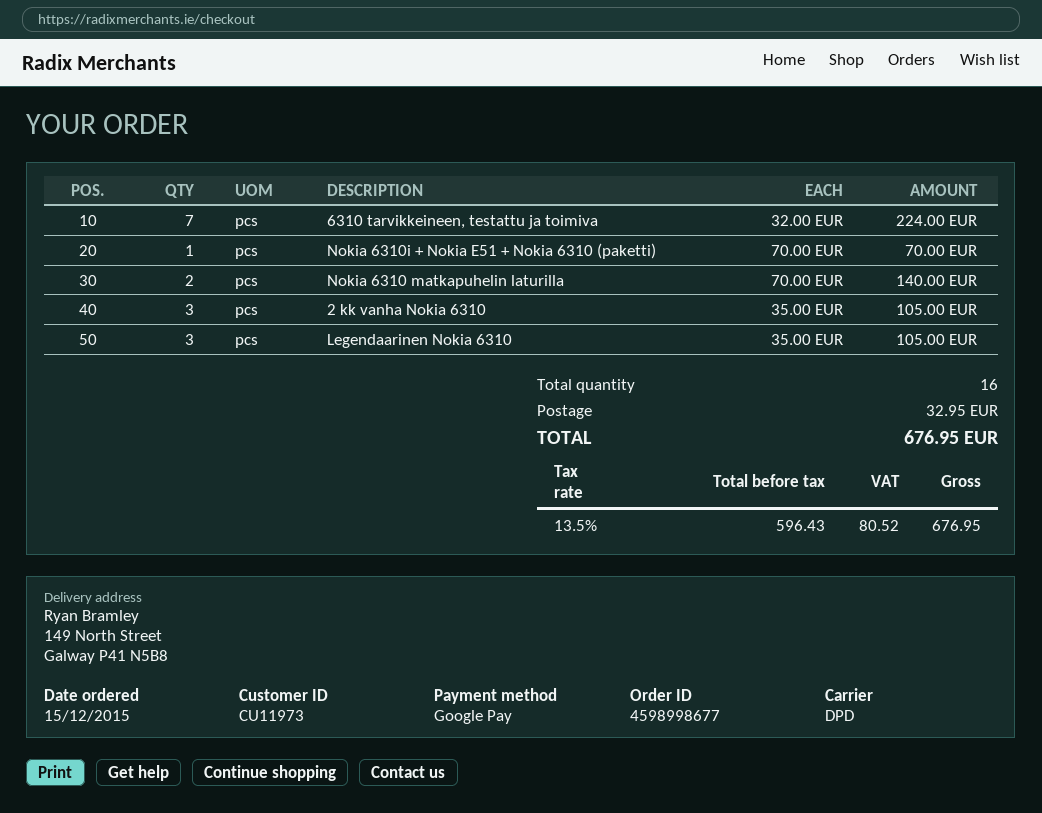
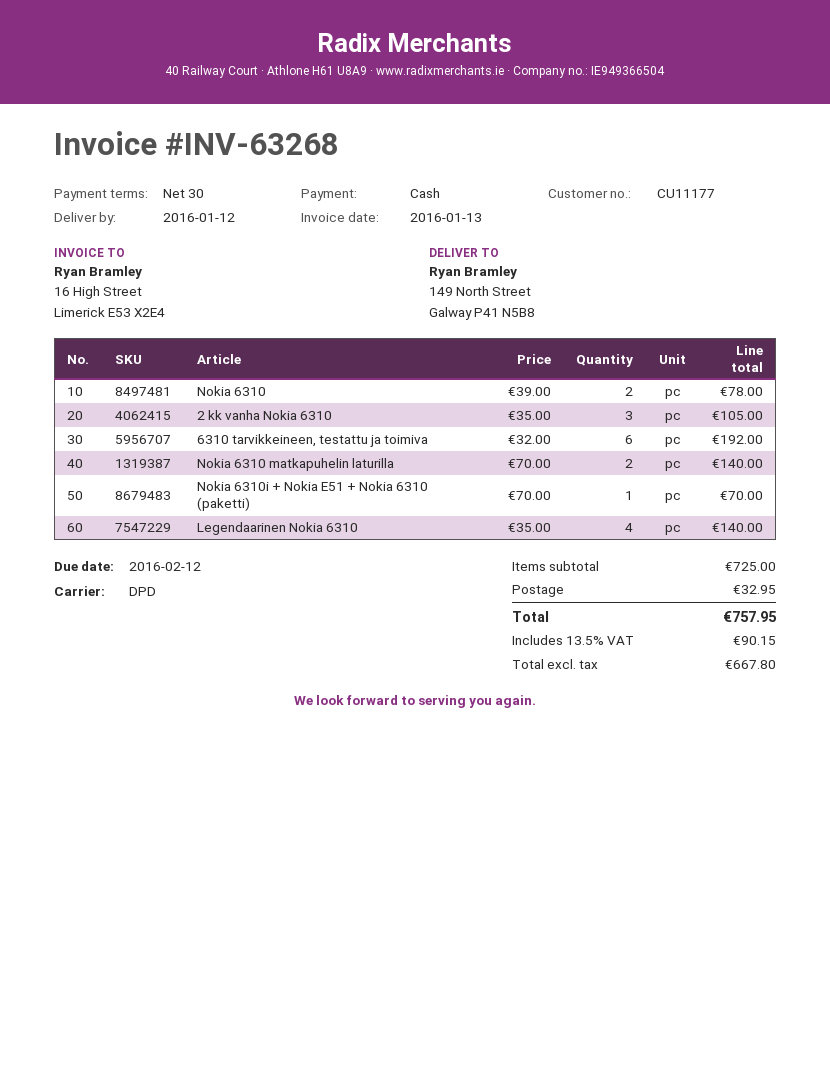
customer number: CU11973 -> CU11177
payment method: Google Pay -> cash
6310 tarvikkeineen, testattu ja toimiva: 7 x 32.00 = 224.00 -> 6 x 32.00 = 192.00
Legendaarinen Nokia 6310: 3 x 35.00 = 105.00 -> 4 x 35.00 = 140.00
Nokia 6310: none -> 2 x 39.00 = 78.00
net: 596.43 -> 667.80
tax: 13.5% = 80.52 -> 13.5% = 90.15
total: 676.95 -> 757.95

